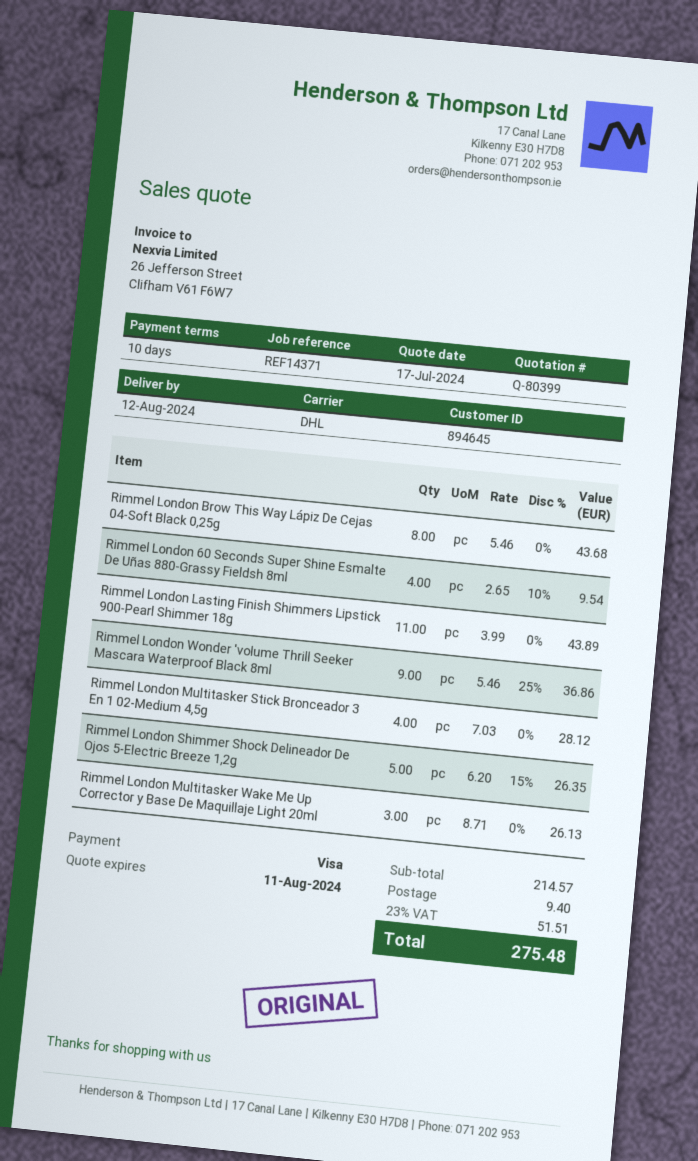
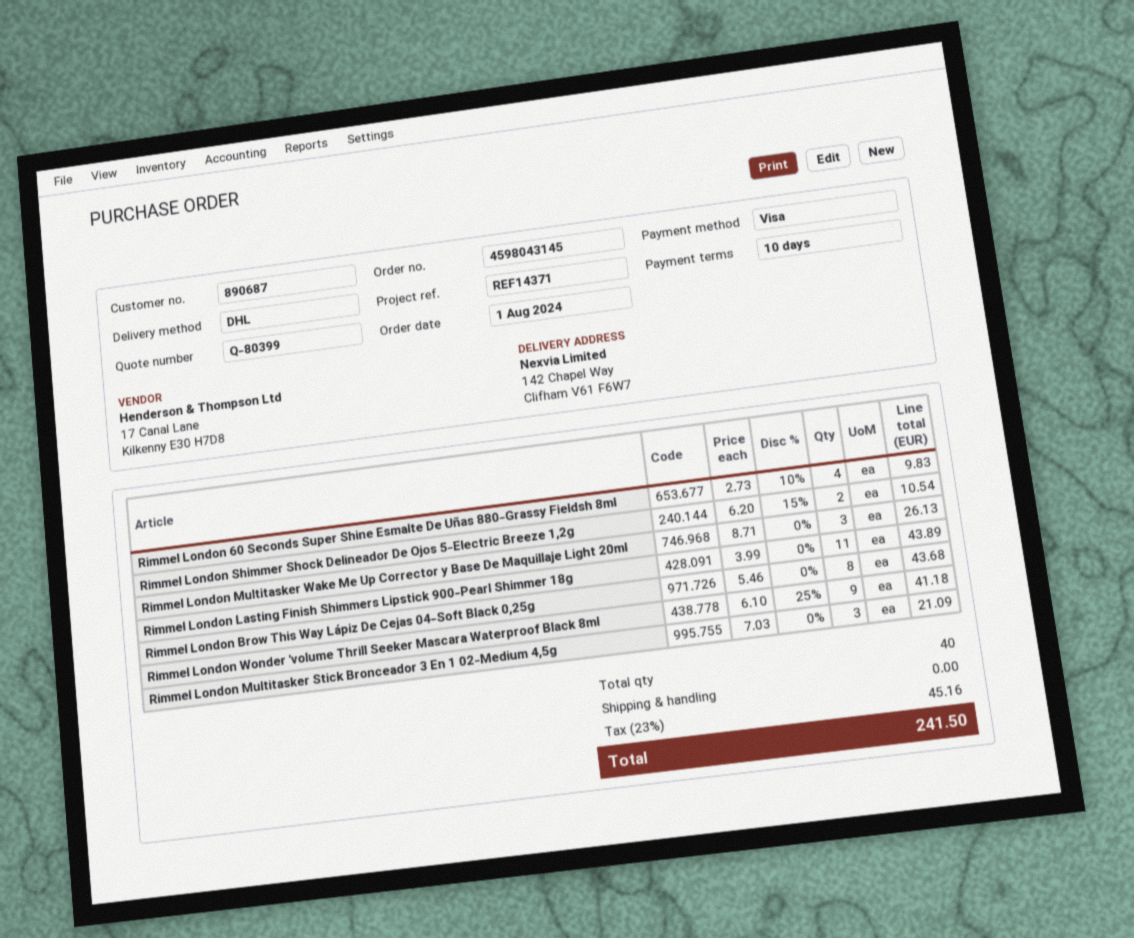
customer number: 894645 -> 890687
Rimmel London 60 Seconds Super Shine Esmalte De Uñas 880-Grassy Fieldsh 8ml: 4 x 2.65 - 10% = 9.54 -> 4 x 2.73 - 10% = 9.83
Rimmel London Wonder 'volume Thrill Seeker Mascara Waterproof Black 8ml: 9 x 5.46 - 25% = 36.86 -> 9 x 6.10 - 25% = 41.18
Rimmel London Multitasker Stick Bronceador 3 En 1 02-Medium 4,5g: 4 x 7.03 = 28.12 -> 3 x 7.03 = 21.09
Rimmel London Shimmer Shock Delineador De Ojos 5-Electric Breeze 1,2g: 5 x 6.20 - 15% = 26.35 -> 2 x 6.20 - 15% = 10.54
shipping: 9.40 -> 0.00
tax: 23% = 51.51 -> 23% = 45.16
total: 275.48 -> 241.50

